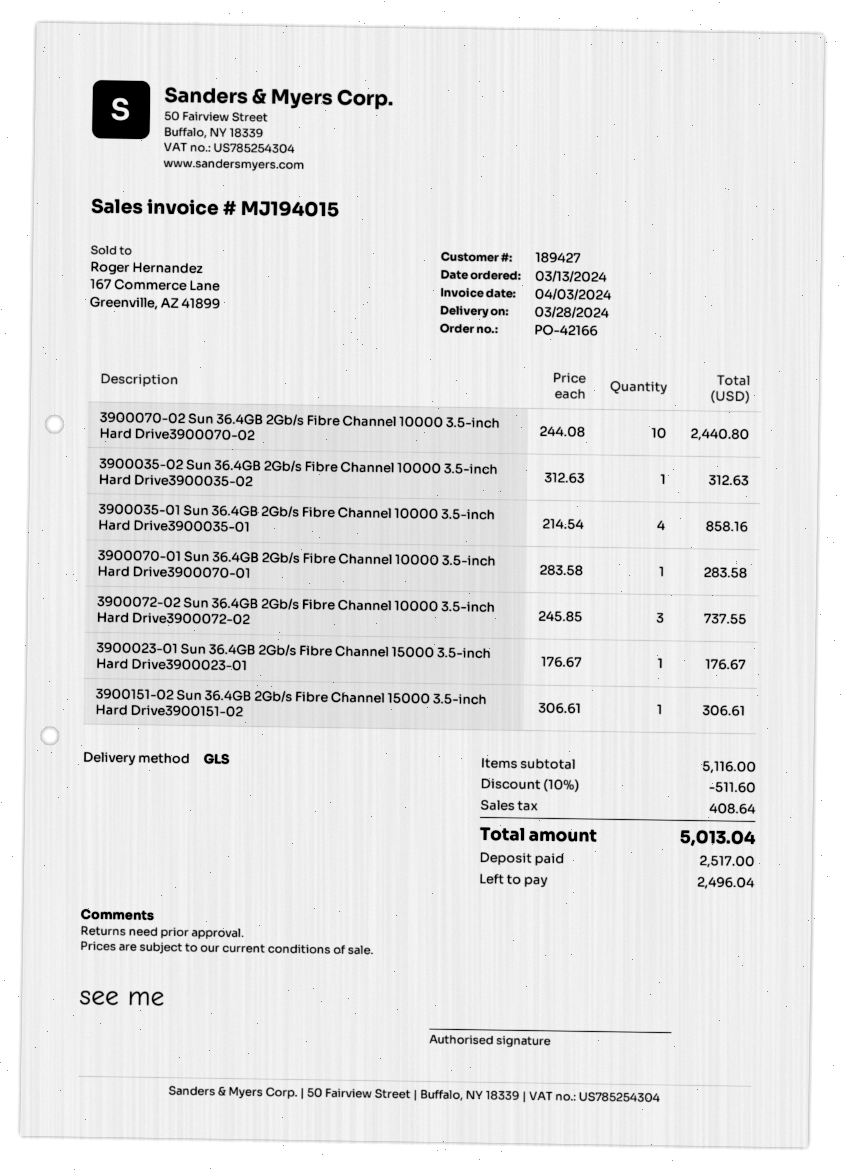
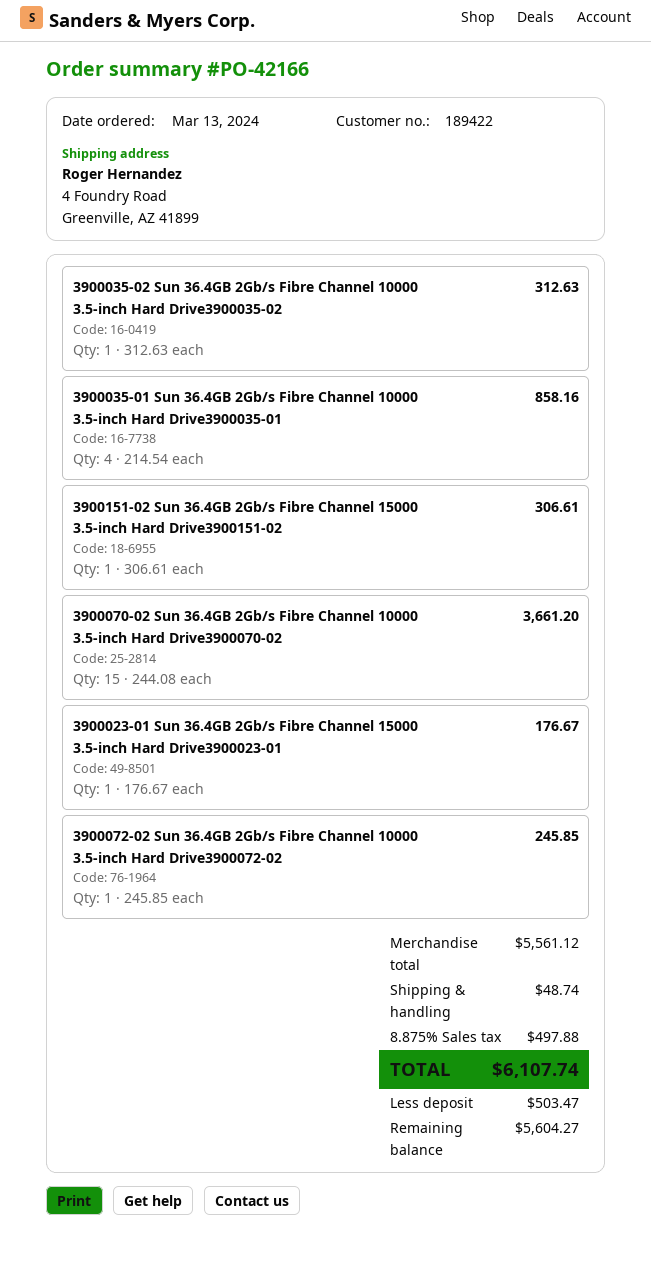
customer number: 189427 -> 189422
3900070-02 Sun 36.4GB 2Gb/s Fibre Channel 10000 3.5-inch Hard Drive3900070-02: 10 x 244.08 = 2440.80 -> 15 x 244.08 = 3661.20
3900070-01 Sun 36.4GB 2Gb/s Fibre Channel 10000 3.5-inch Hard Drive3900070-01: 1 x 283.58 = 283.58 -> none
3900072-02 Sun 36.4GB 2Gb/s Fibre Channel 10000 3.5-inch Hard Drive3900072-02: 3 x 245.85 = 737.55 -> 1 x 245.85 = 245.85
subtotal: 5116.00 -> 5561.12
discount: 10% = 511.60 -> none
shipping: none -> 48.74
tax: 408.64 -> 497.88
total: 5013.04 -> 6107.74
deposit: 2517.00 -> 503.47
balance: 2496.04 -> 5604.27

